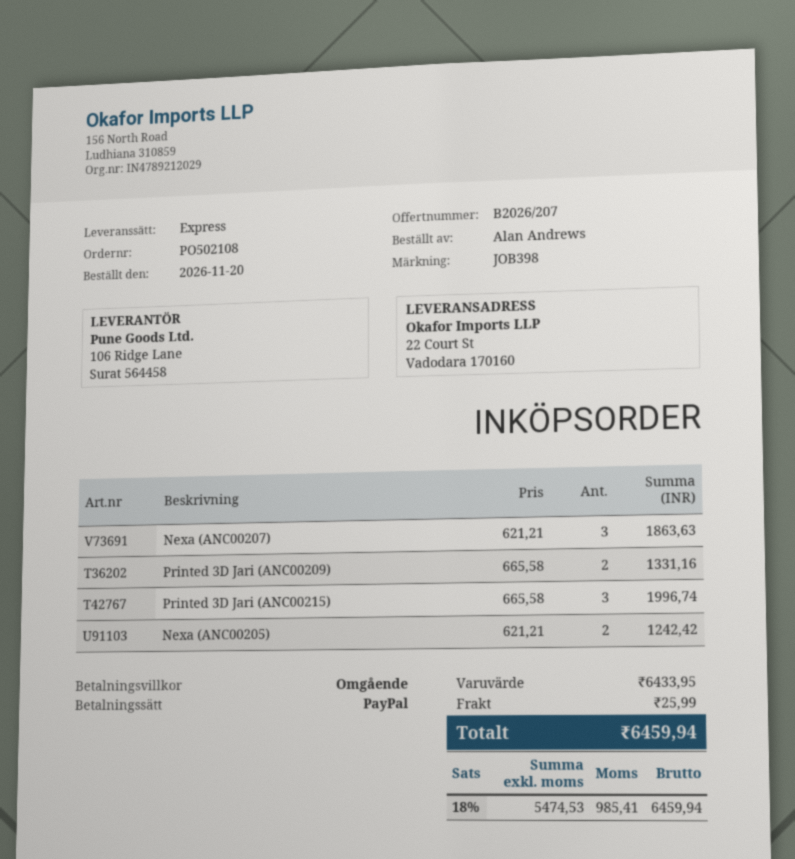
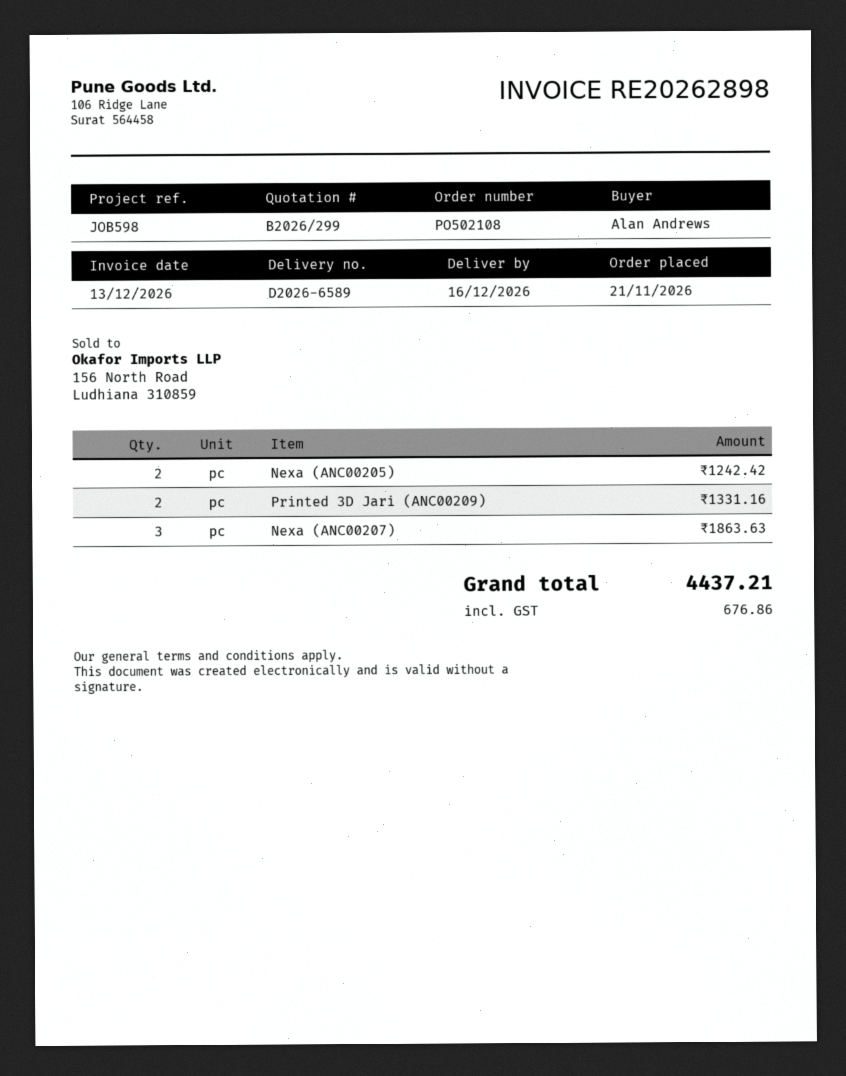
quote number: B2026/207 -> B2026/299
order date: 2026-11-20 -> 2026-11-21
reference: JOB398 -> JOB598
Printed 3D Jari (ANC00215): 3 for 1996.74 -> none
shipping: 25.99 -> none
tax: 985.41 -> 676.86
total: 6459.94 -> 4437.21

